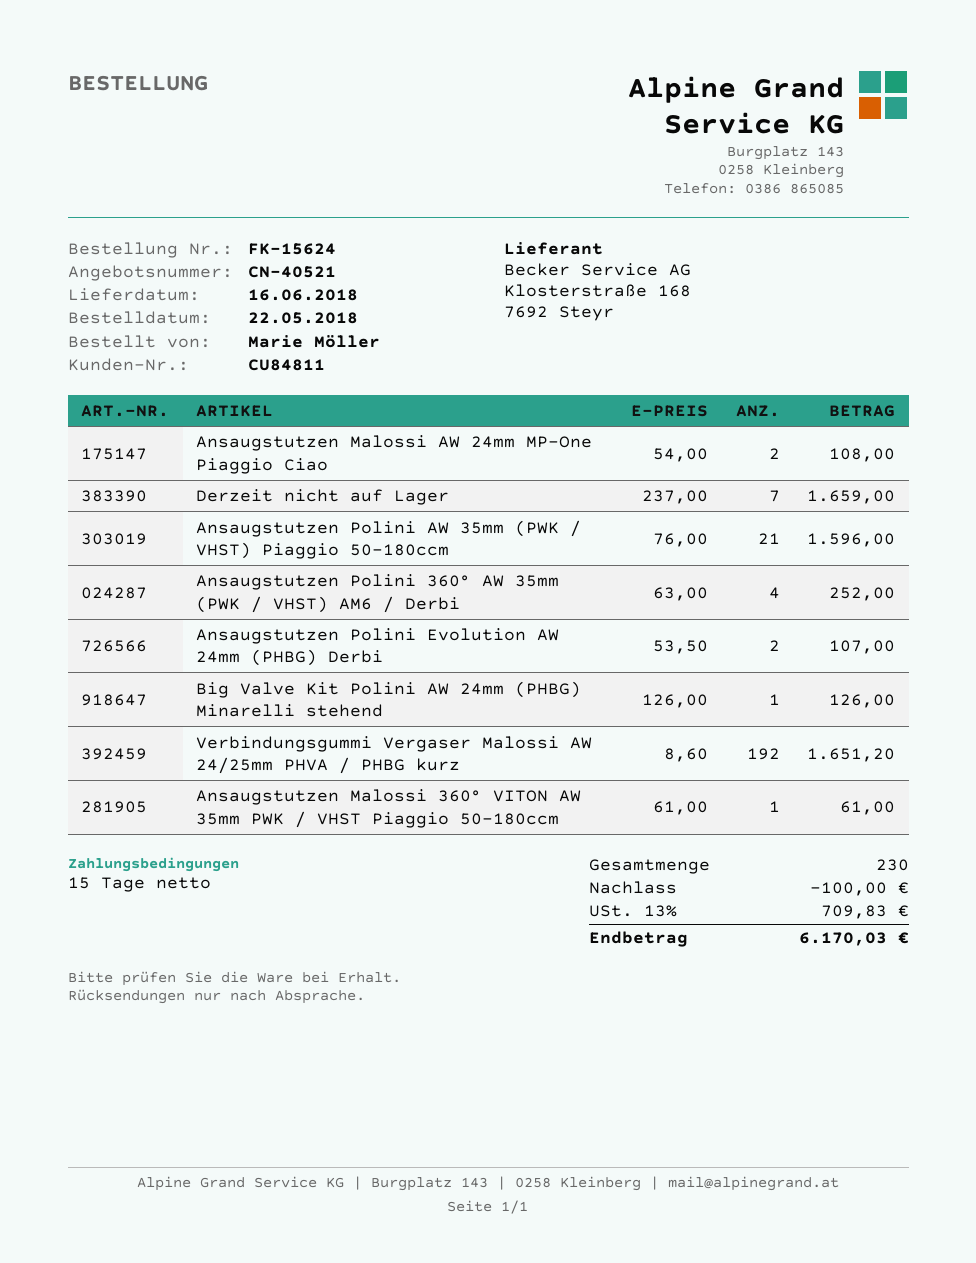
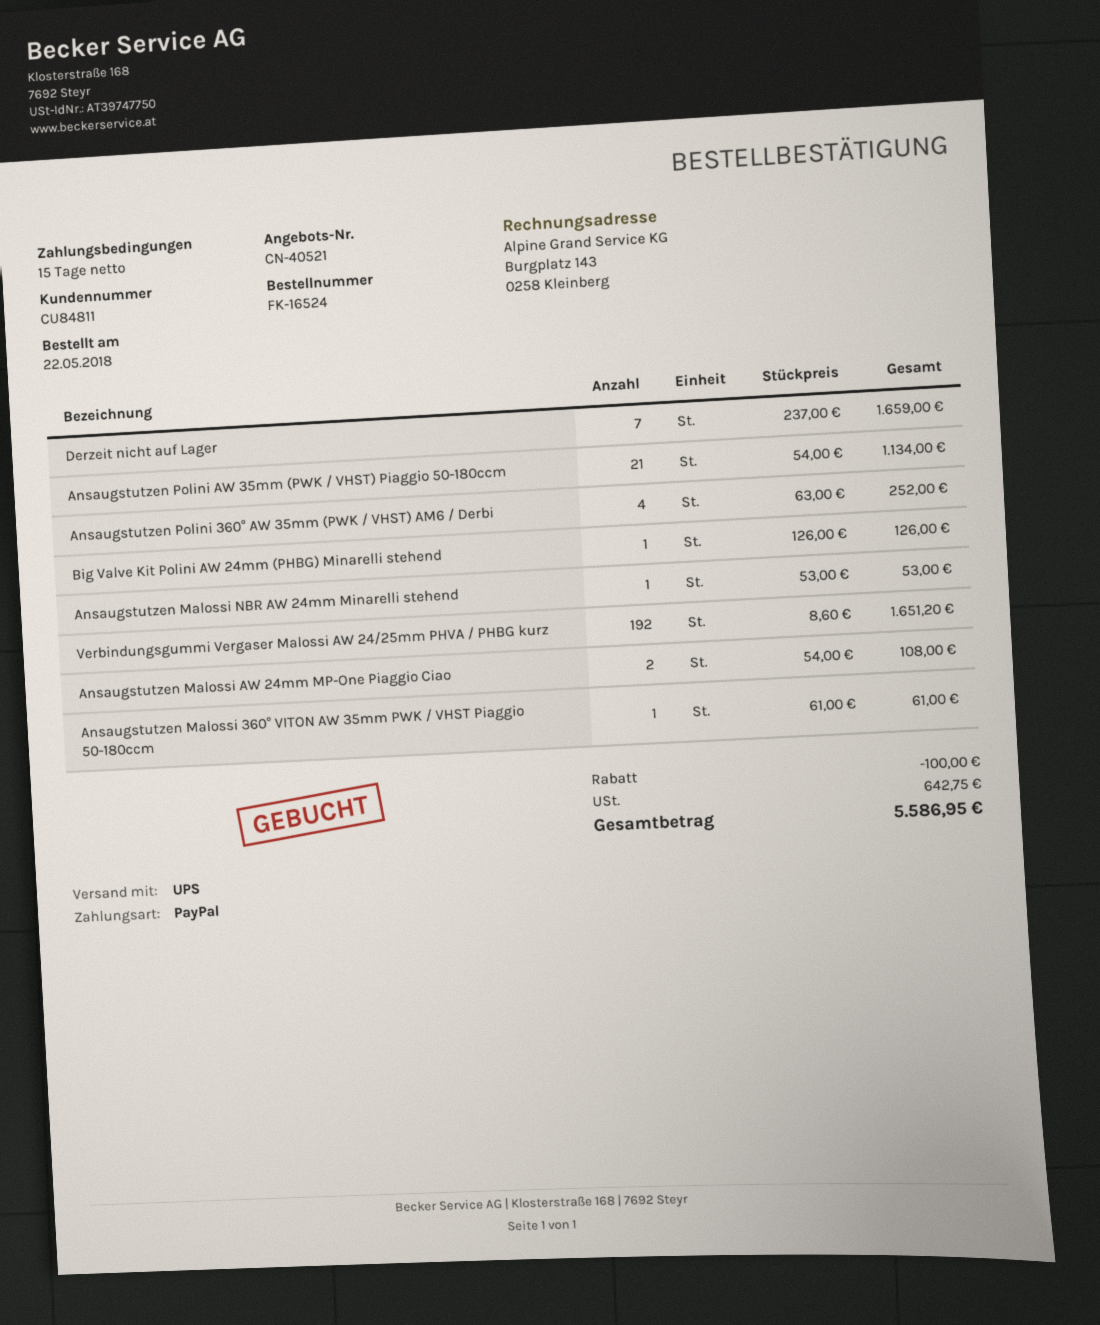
order number: FK-15624 -> FK-16524
Ansaugstutzen Polini AW 35mm (PWK / VHST) Piaggio 50-180ccm: 21 x 76.00 = 1596.00 -> 21 x 54.00 = 1134.00
Ansaugstutzen Polini Evolution AW 24mm (PHBG) Derbi: 2 x 53.50 = 107.00 -> none
Ansaugstutzen Malossi NBR AW 24mm Minarelli stehend: none -> 1 x 53.00 = 53.00
tax: 709.83 -> 642.75
total: 6170.03 -> 5586.95

